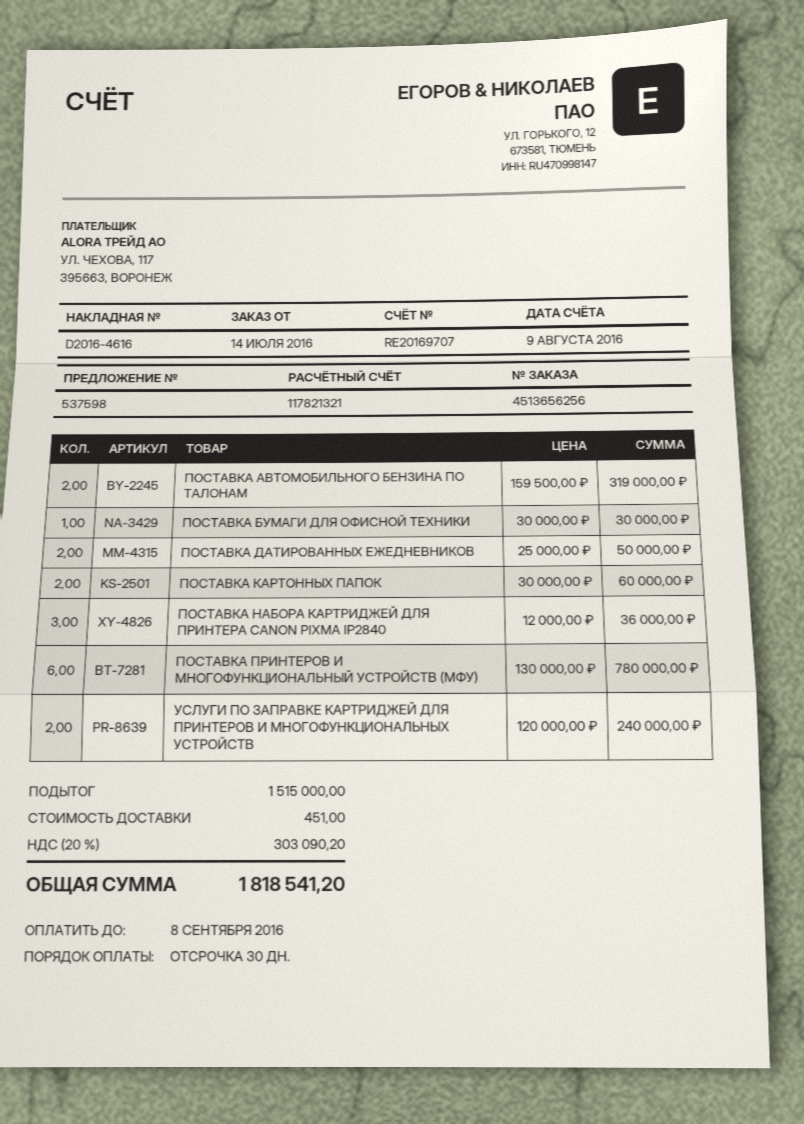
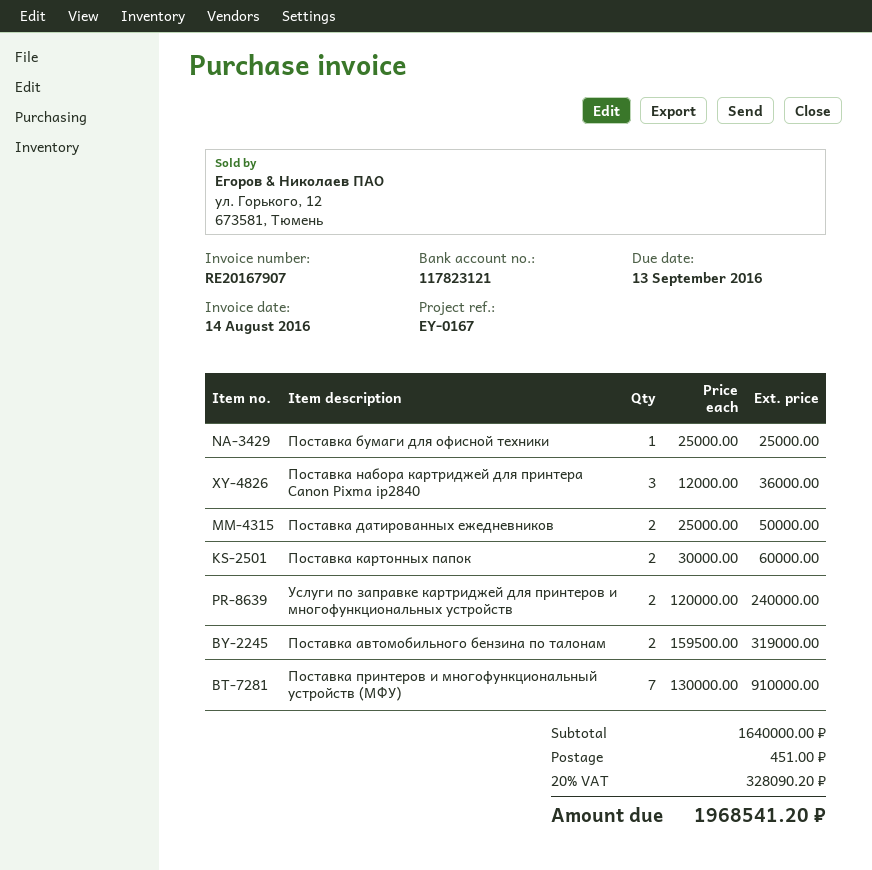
invoice number: RE20169707 -> RE20167907
invoice date: 2016-08-09 -> 2016-08-14
due date: 2016-09-08 -> 2016-09-13
bank account: 117821321 -> 117823121
ПОСТАВКА БУМАГИ ДЛЯ ОФИСНОЙ ТЕХНИКИ: 1 x 30000.00 = 30000.00 -> 1 x 25000.00 = 25000.00
ПОСТАВКА ПРИНТЕРОВ И МНОГОФУНКЦИОНАЛЬНЫЙ УСТРОЙСТВ (МФУ): 6 x 130000.00 = 780000.00 -> 7 x 130000.00 = 910000.00
subtotal: 1515000.00 -> 1640000.00
tax: 20% = 303090.20 -> 20% = 328090.20
total: 1818541.20 -> 1968541.20

